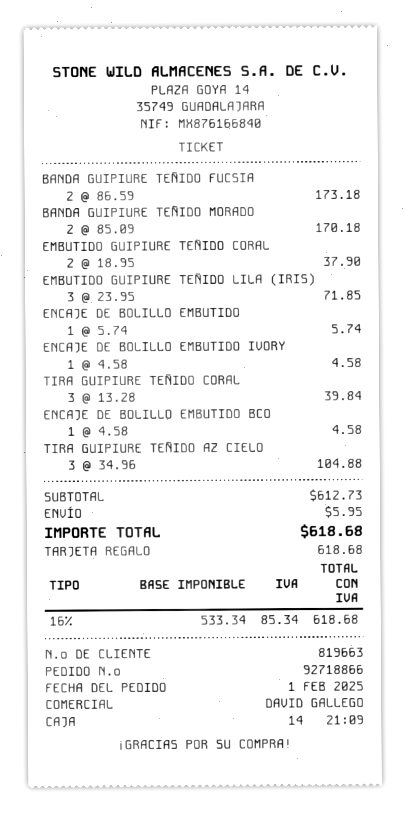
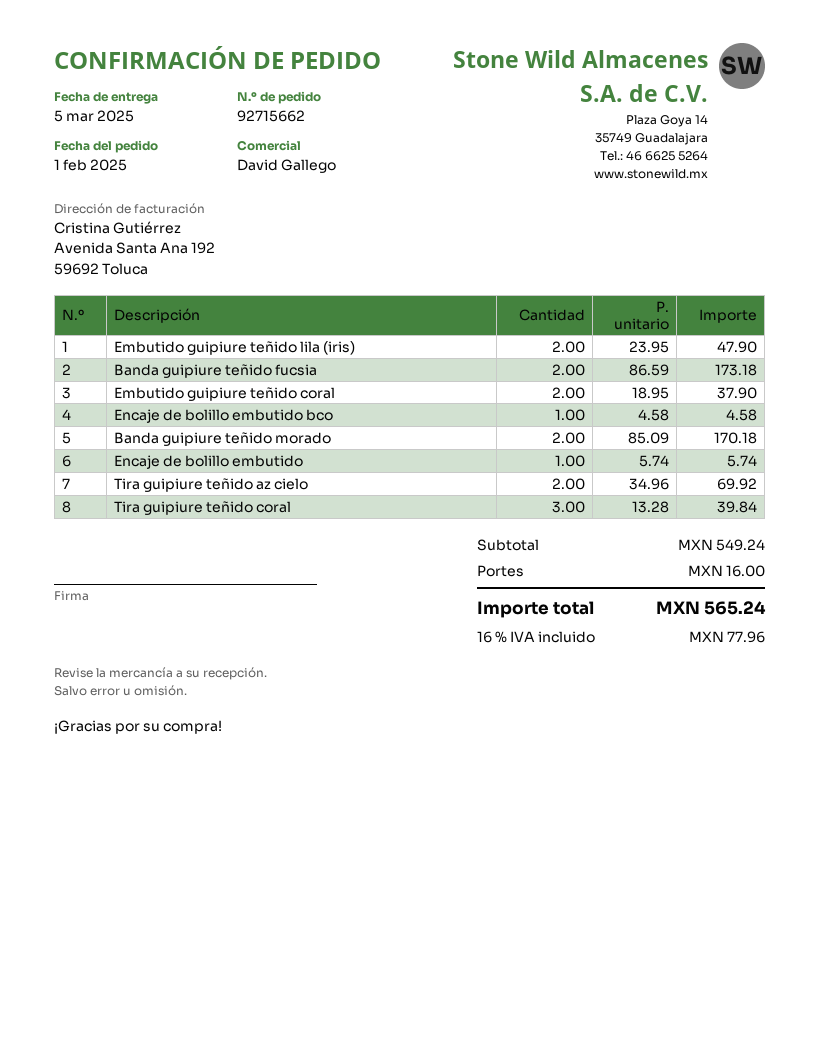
order number: 92718866 -> 92715662
EMBUTIDO GUIPIURE TEÑIDO LILA (IRIS): 3 x 23.95 = 71.85 -> 2 x 23.95 = 47.90
ENCAJE DE BOLILLO EMBUTIDO IVORY: 1 x 4.58 = 4.58 -> none
TIRA GUIPIURE TEÑIDO AZ CIELO: 3 x 34.96 = 104.88 -> 2 x 34.96 = 69.92
subtotal: 612.73 -> 549.24
shipping: 5.95 -> 16.00
tax: 16% = 85.34 -> 16% = 77.96
total: 618.68 -> 565.24

